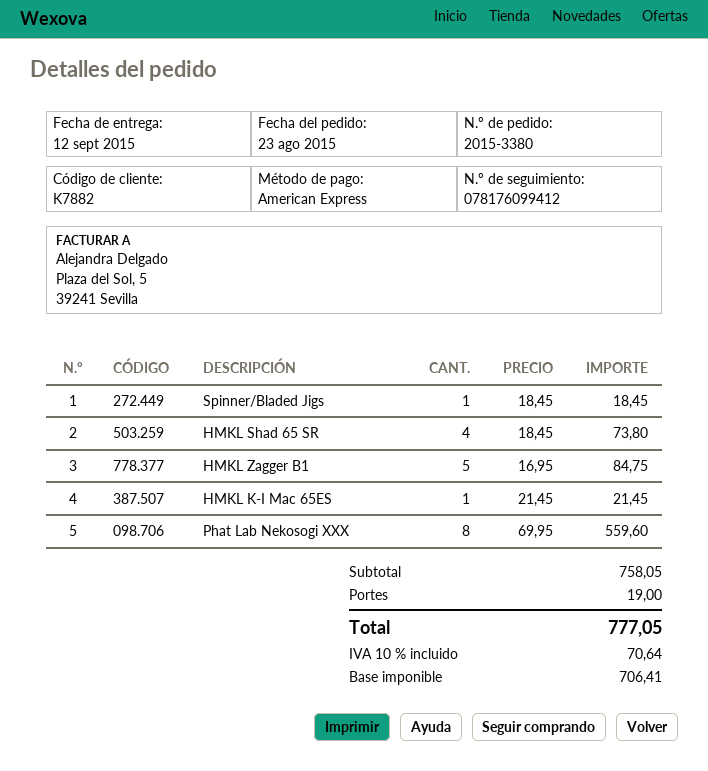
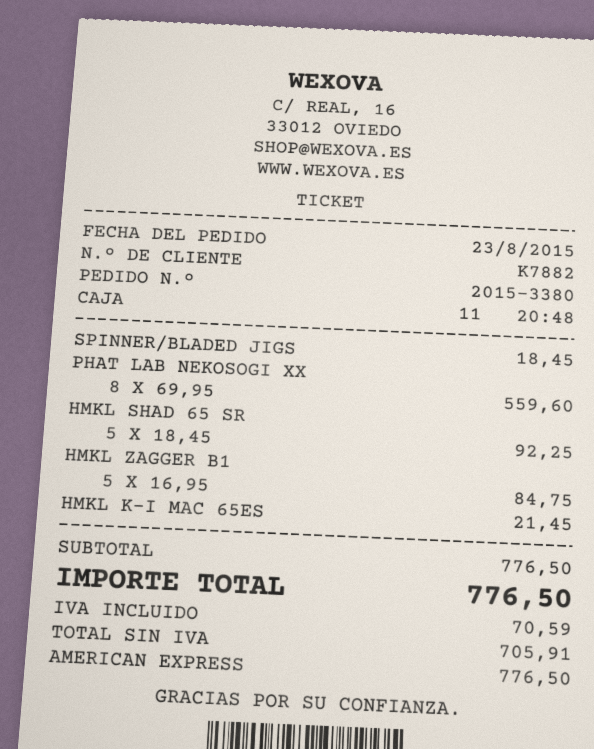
HMKL Shad 65 SR: 4 x 18.45 = 73.80 -> 5 x 18.45 = 92.25
subtotal: 758.05 -> 776.50
shipping: 19.00 -> none
net: 706.41 -> 705.91
tax: 70.64 -> 70.59
total: 777.05 -> 776.50

